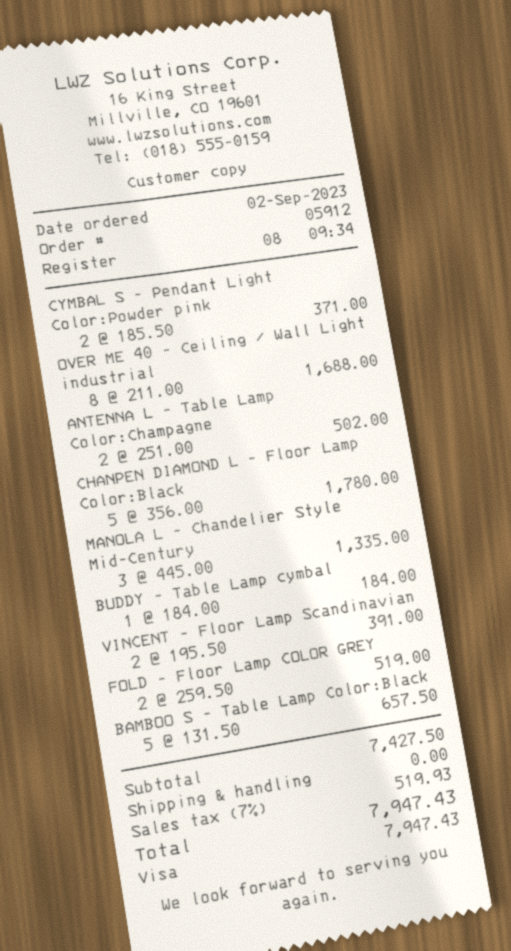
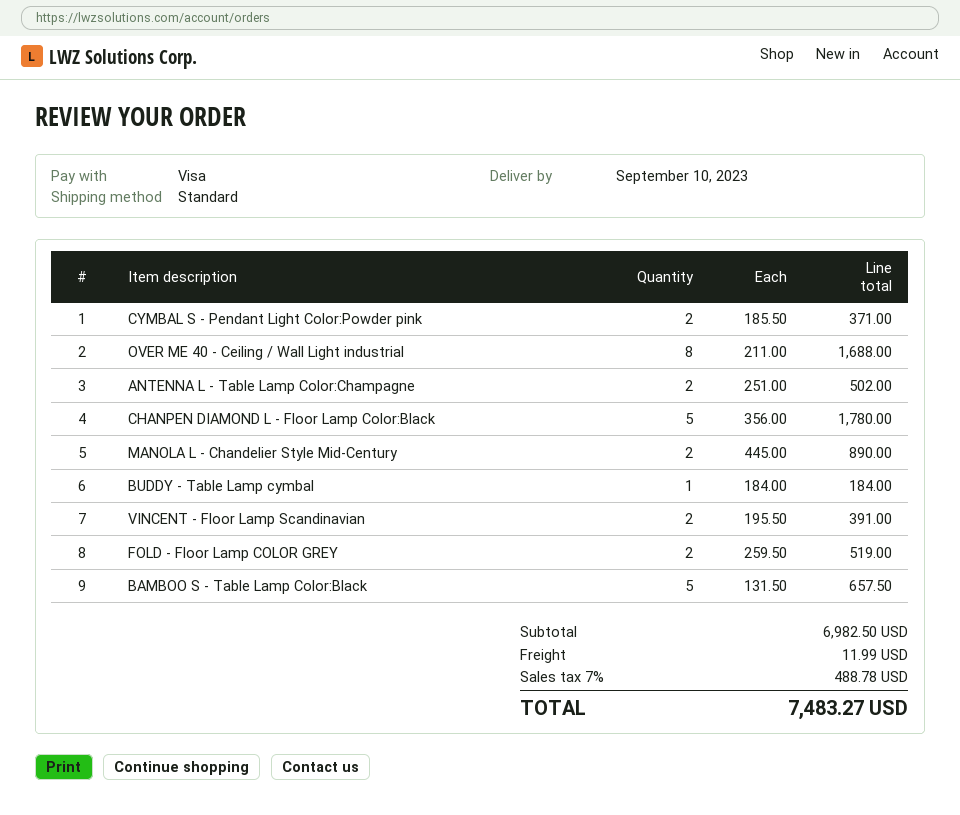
MANOLA L - Chandelier Style Mid-Century: 3 x 445.00 = 1335.00 -> 2 x 445.00 = 890.00
subtotal: 7427.50 -> 6982.50
shipping: 0.00 -> 11.99
tax: 7% = 519.93 -> 7% = 488.78
total: 7947.43 -> 7483.27

